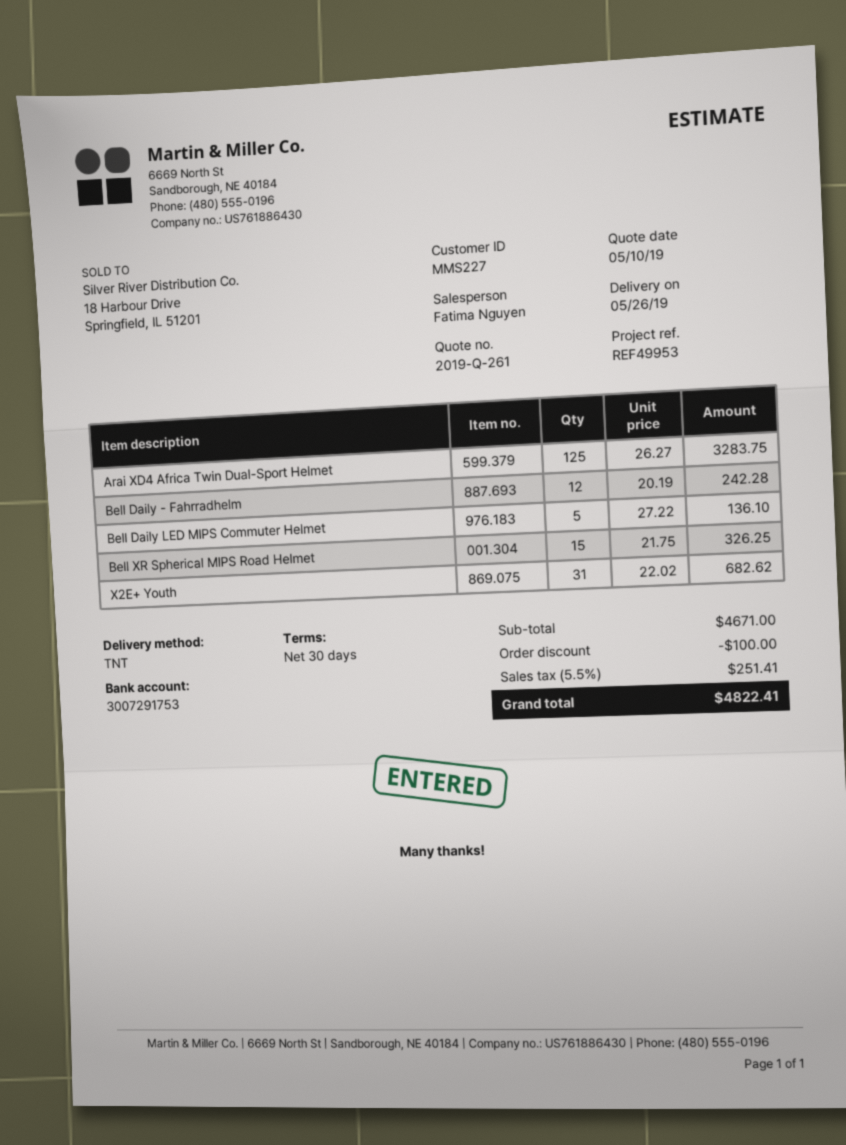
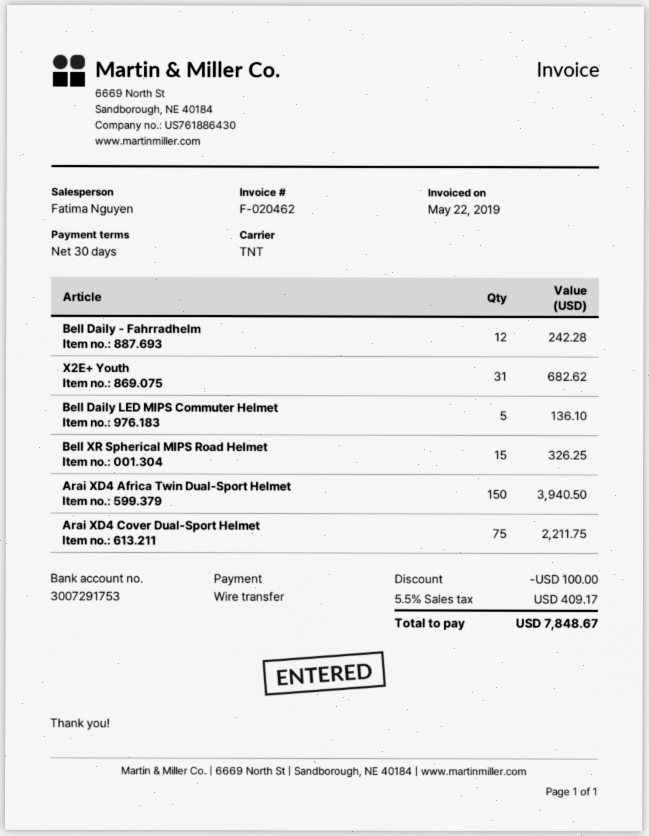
Arai XD4 Africa Twin Dual-Sport Helmet: 125 for 3283.75 -> 150 for 3940.50
Arai XD4 Cover Dual-Sport Helmet: none -> 75 for 2211.75
tax: 5.5% = 251.41 -> 5.5% = 409.17
total: 4822.41 -> 7848.67

